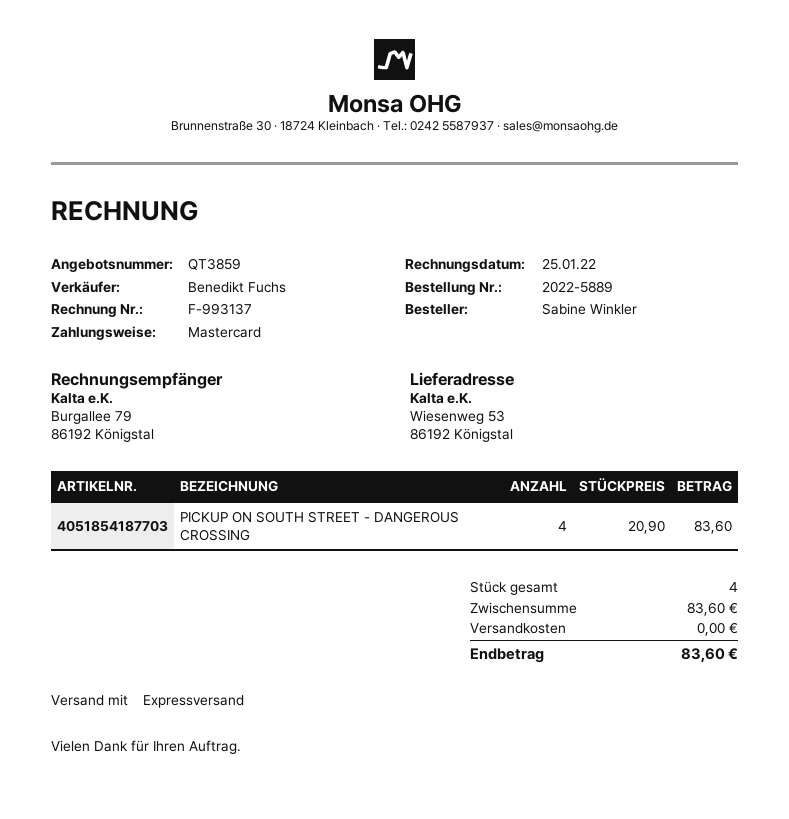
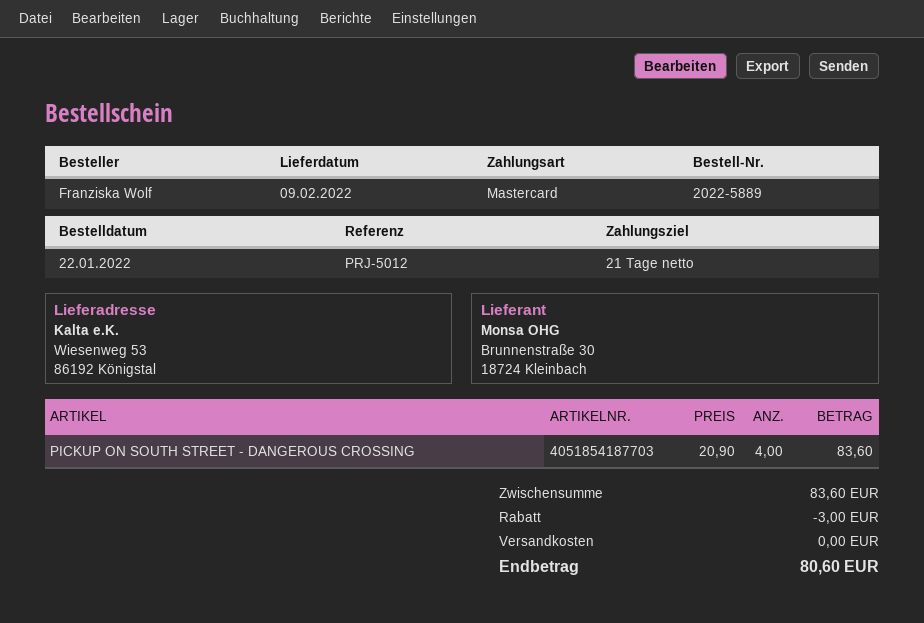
ordered by: Sabine Winkler -> Franziska Wolf
discount: none -> 3.00
total: 83.60 -> 80.60

